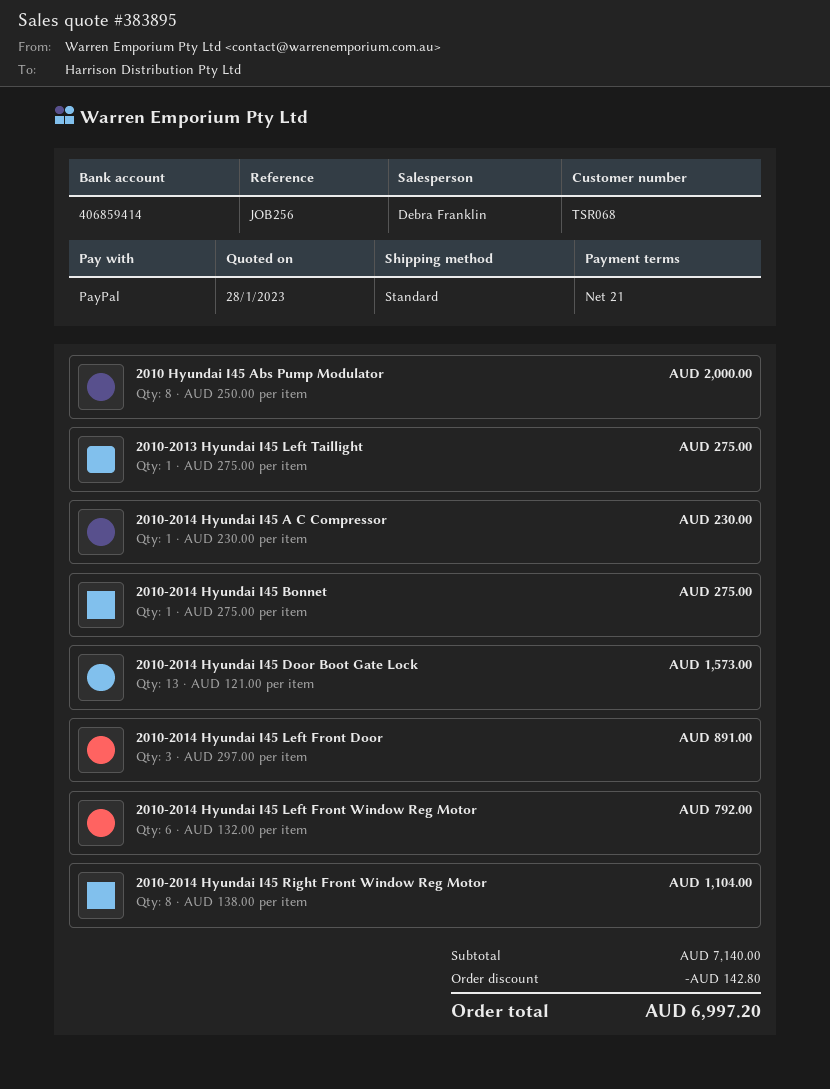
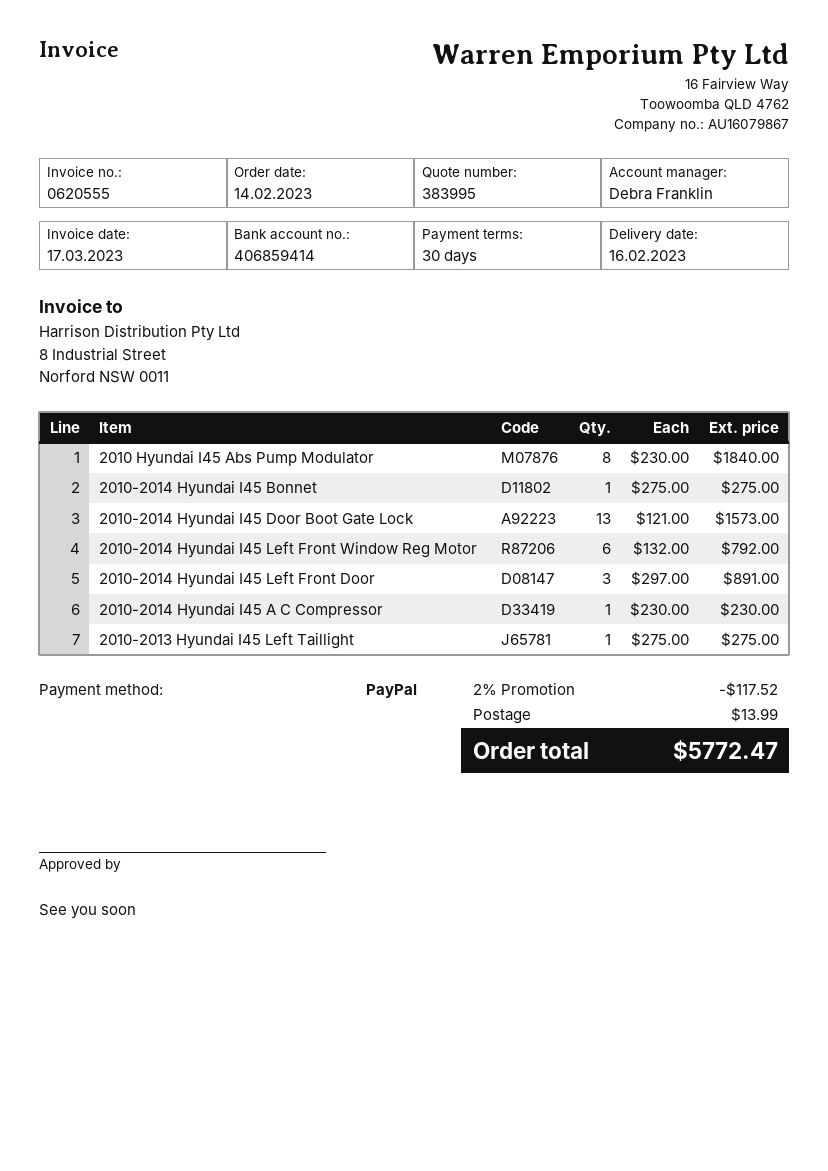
quote number: 383895 -> 383995
payment terms: 21 days -> 30 days
2010 Hyundai I45 Abs Pump Modulator: 8 x 250.00 = 2000.00 -> 8 x 230.00 = 1840.00
2010-2014 Hyundai I45 Right Front Window Reg Motor: 8 x 138.00 = 1104.00 -> none
discount: 142.80 -> 117.52
shipping: none -> 13.99
total: 6997.20 -> 5772.47

